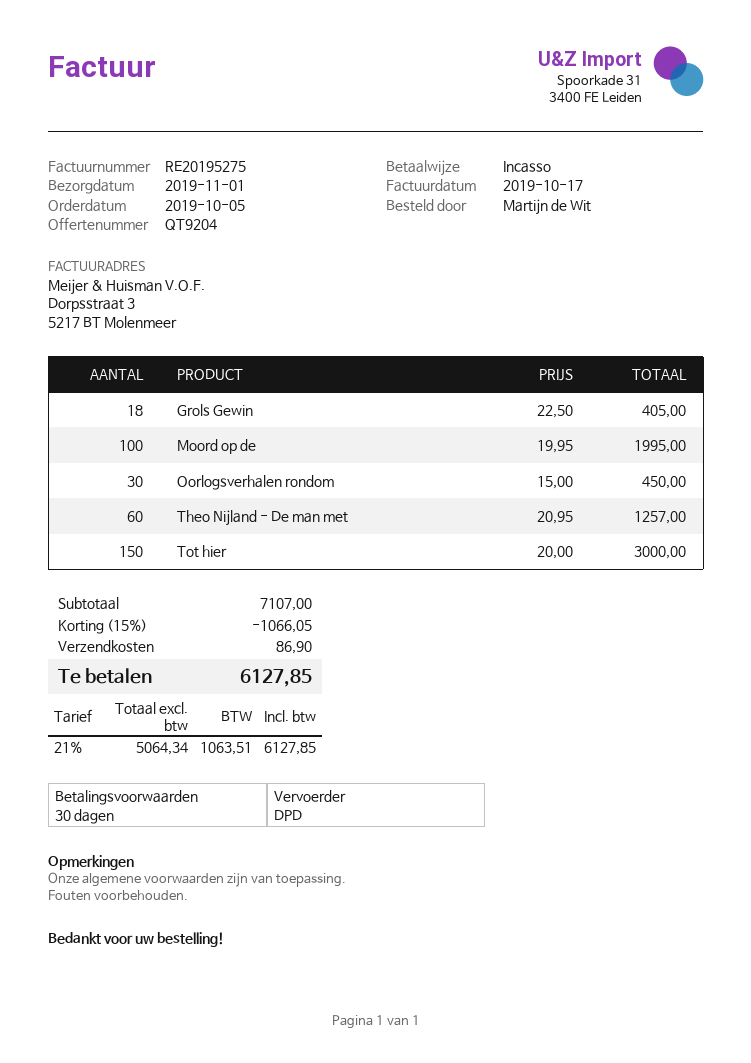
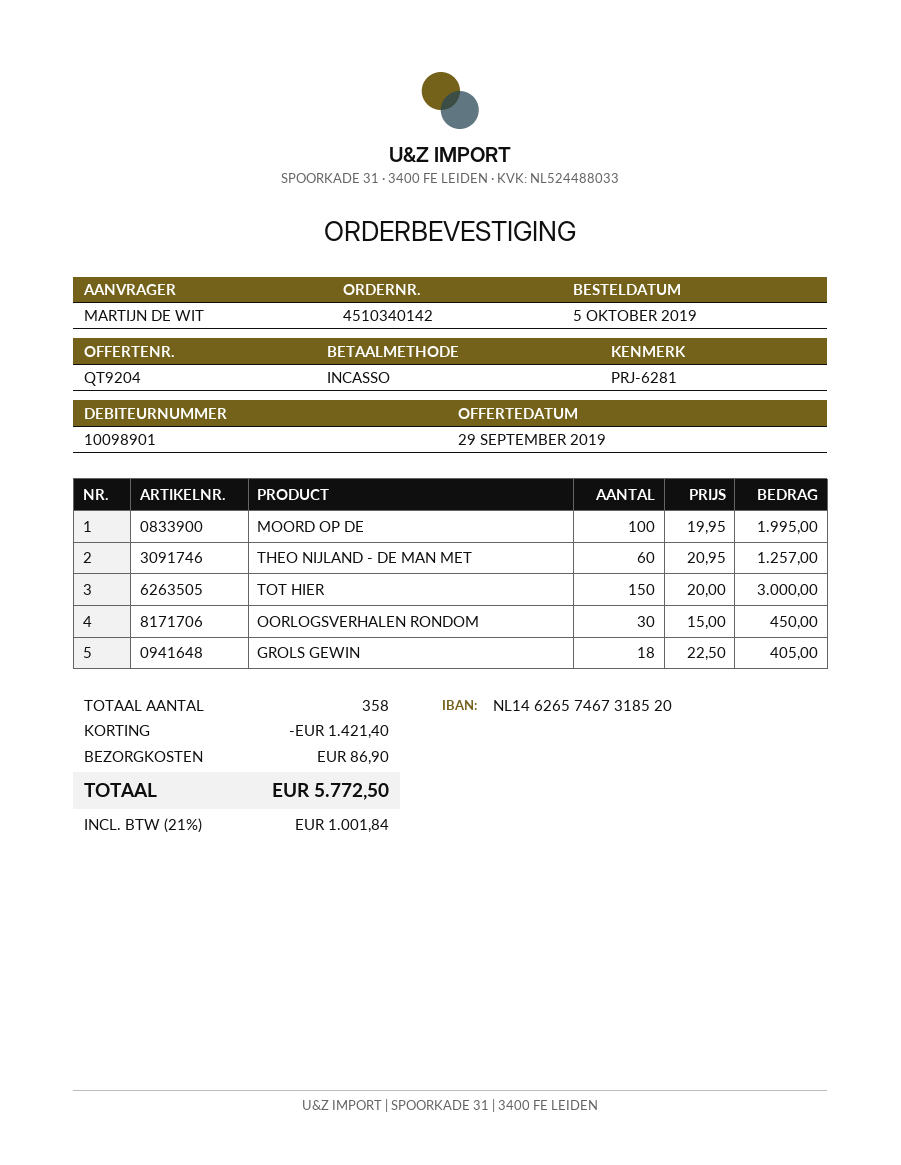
discount: 1066.05 -> 1421.40
tax: 21% = 1063.51 -> 21% = 1001.84
total: 6127.85 -> 5772.50

